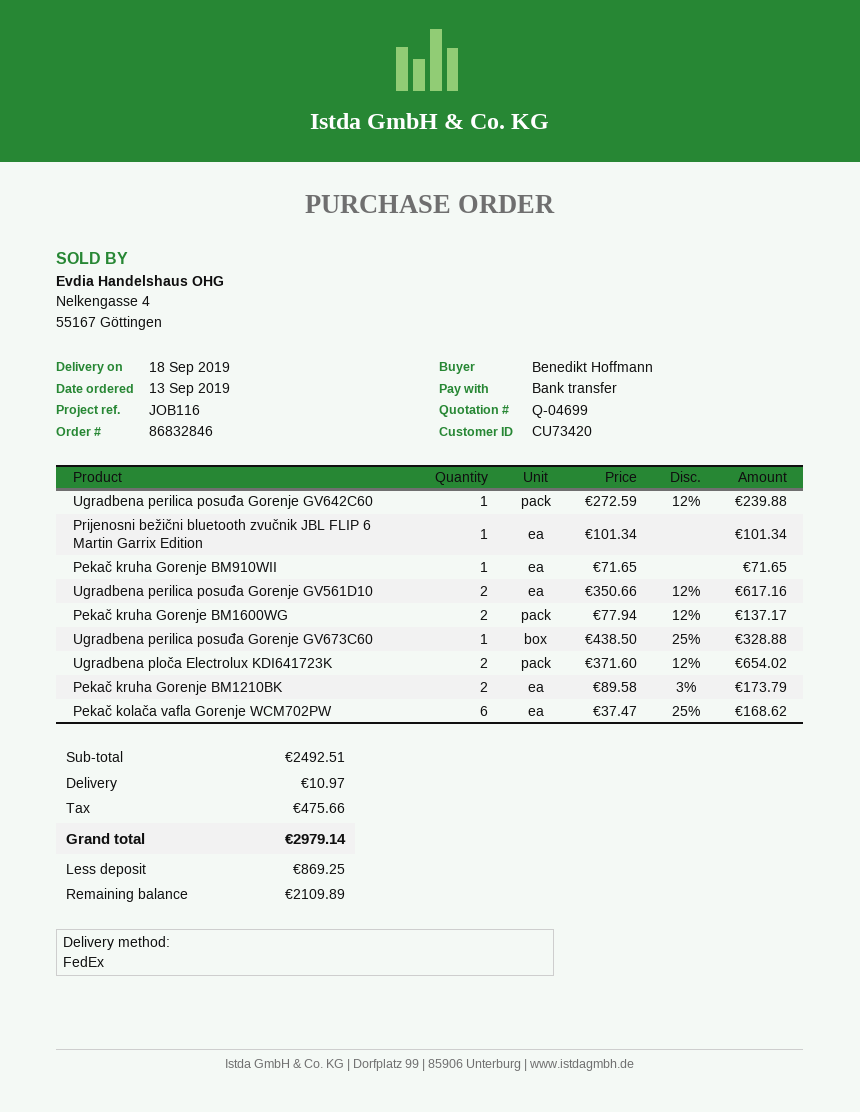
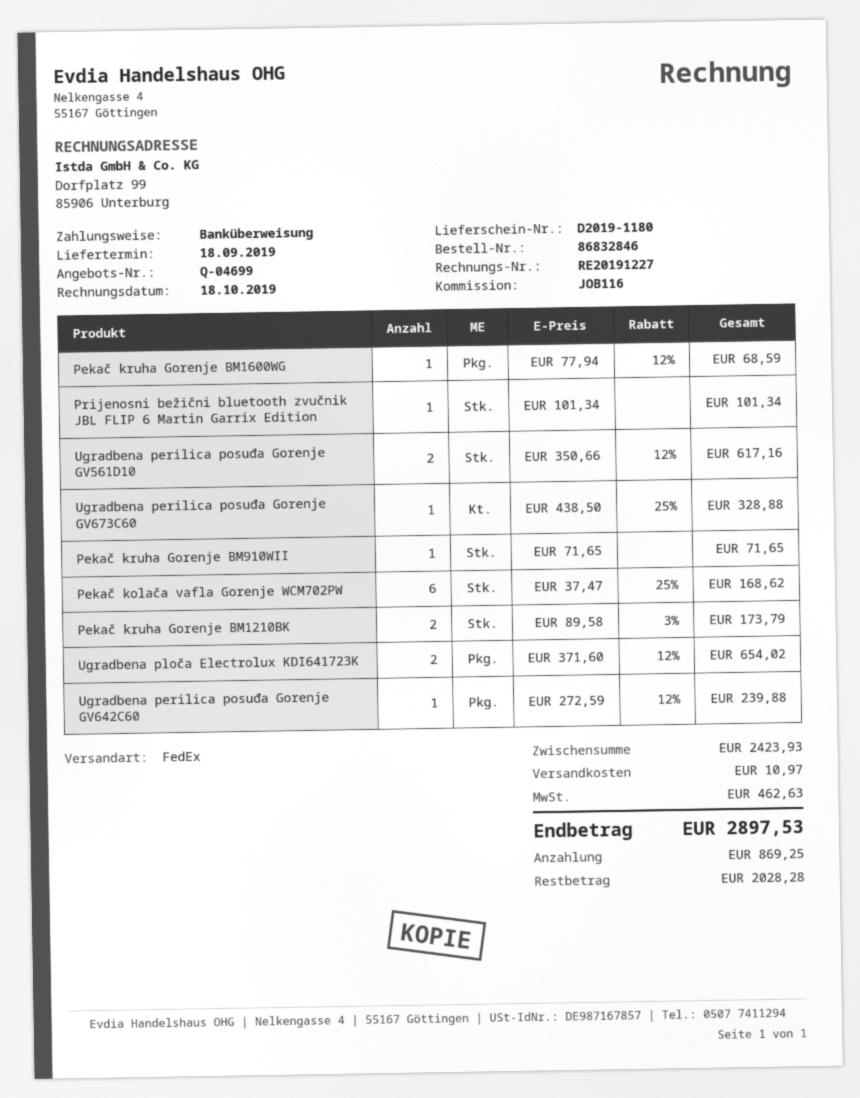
Pekač kruha Gorenje BM1600WG: 2 x 77.94 - 12% = 137.17 -> 1 x 77.94 - 12% = 68.59
subtotal: 2492.51 -> 2423.93
tax: 475.66 -> 462.63
total: 2979.14 -> 2897.53
balance: 2109.89 -> 2028.28

